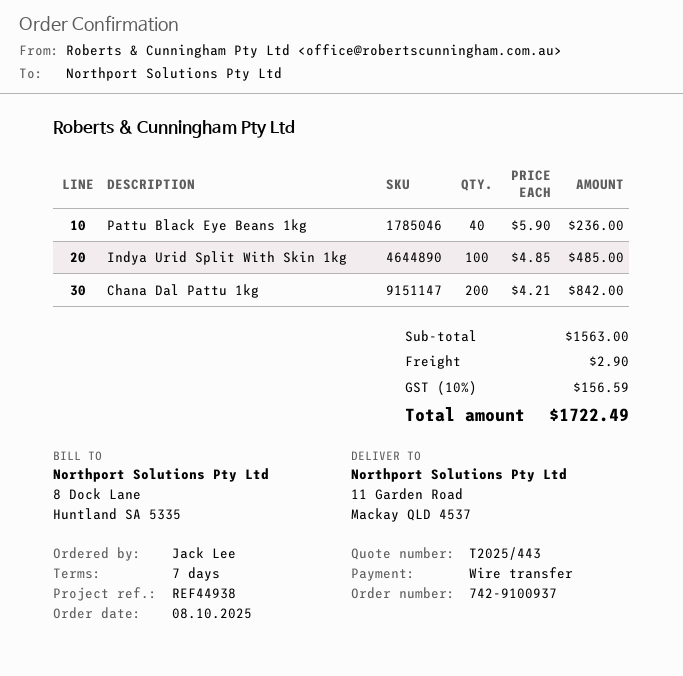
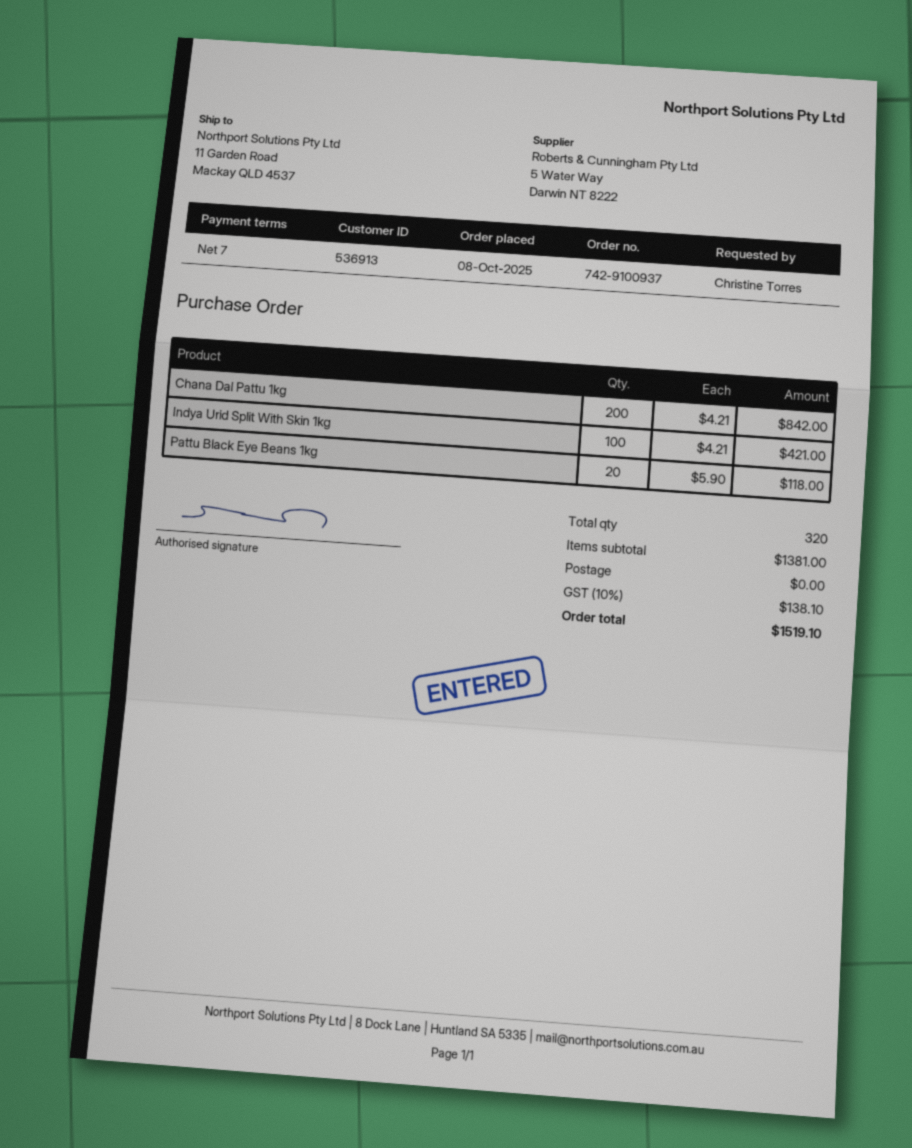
ordered by: Jack Lee -> Christine Torres
Pattu Black Eye Beans 1kg: 40 x 5.90 = 236.00 -> 20 x 5.90 = 118.00
Indya Urid Split With Skin 1kg: 100 x 4.85 = 485.00 -> 100 x 4.21 = 421.00
subtotal: 1563.00 -> 1381.00
shipping: 2.90 -> 0.00
tax: 10% = 156.59 -> 10% = 138.10
total: 1722.49 -> 1519.10

